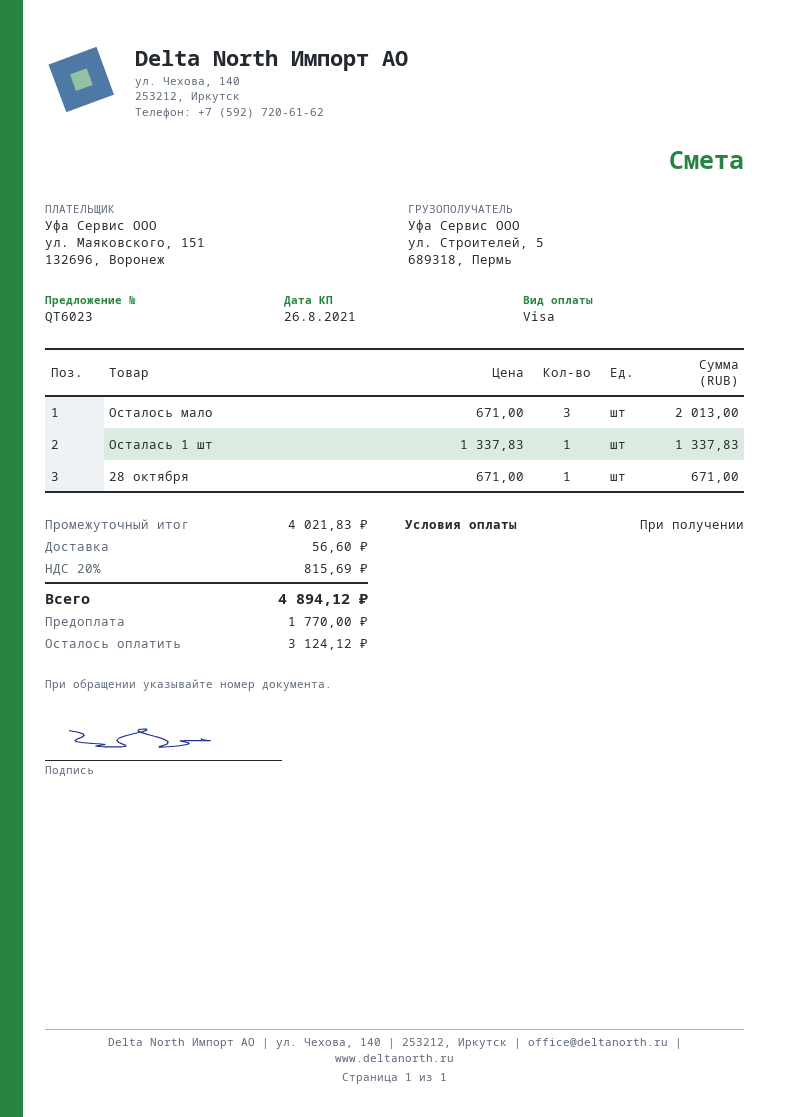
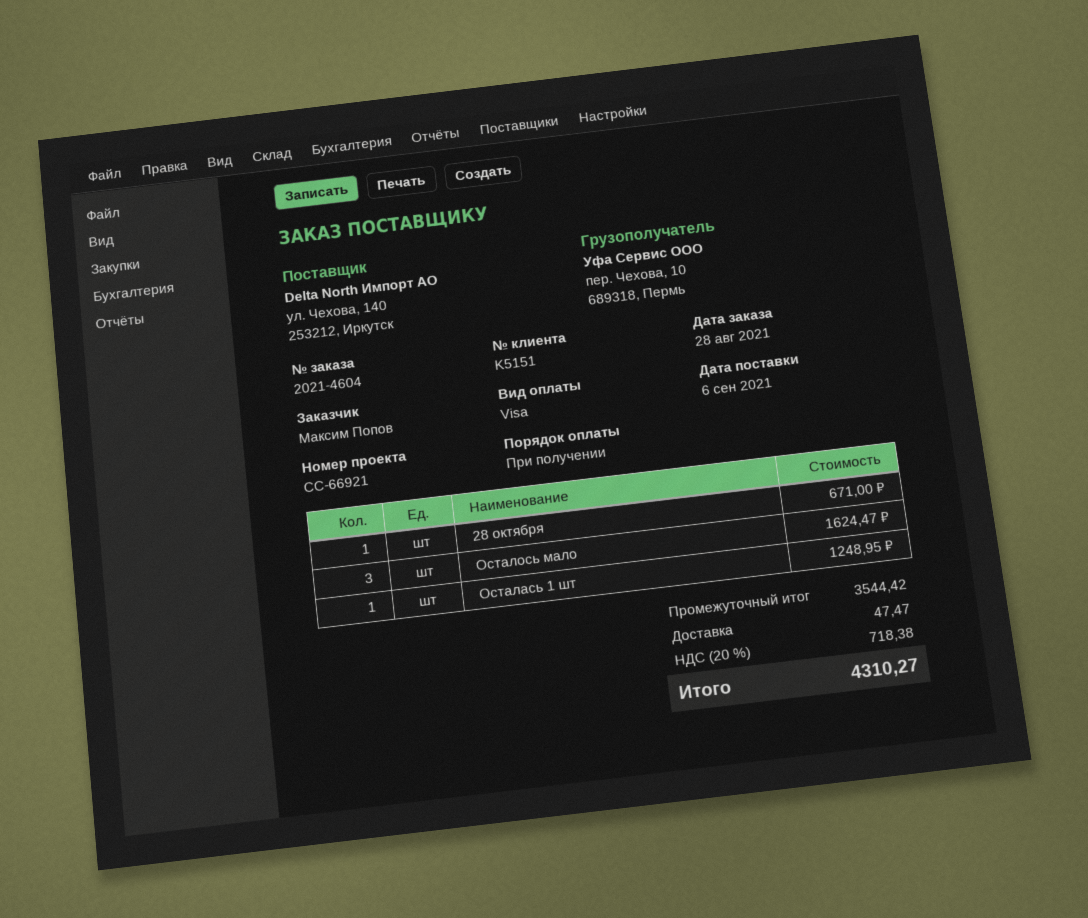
ship to: ул. Строителей, 5, 689318, Пермь -> пер. Чехова, 10, 689318, Пермь
Осталось мало: 3 for 2013.00 -> 3 for 1624.47
Осталась 1 шт: 1 for 1337.83 -> 1 for 1248.95
subtotal: 4021.83 -> 3544.42
shipping: 56.60 -> 47.47
tax: 20% = 815.69 -> 20% = 718.38
total: 4894.12 -> 4310.27

